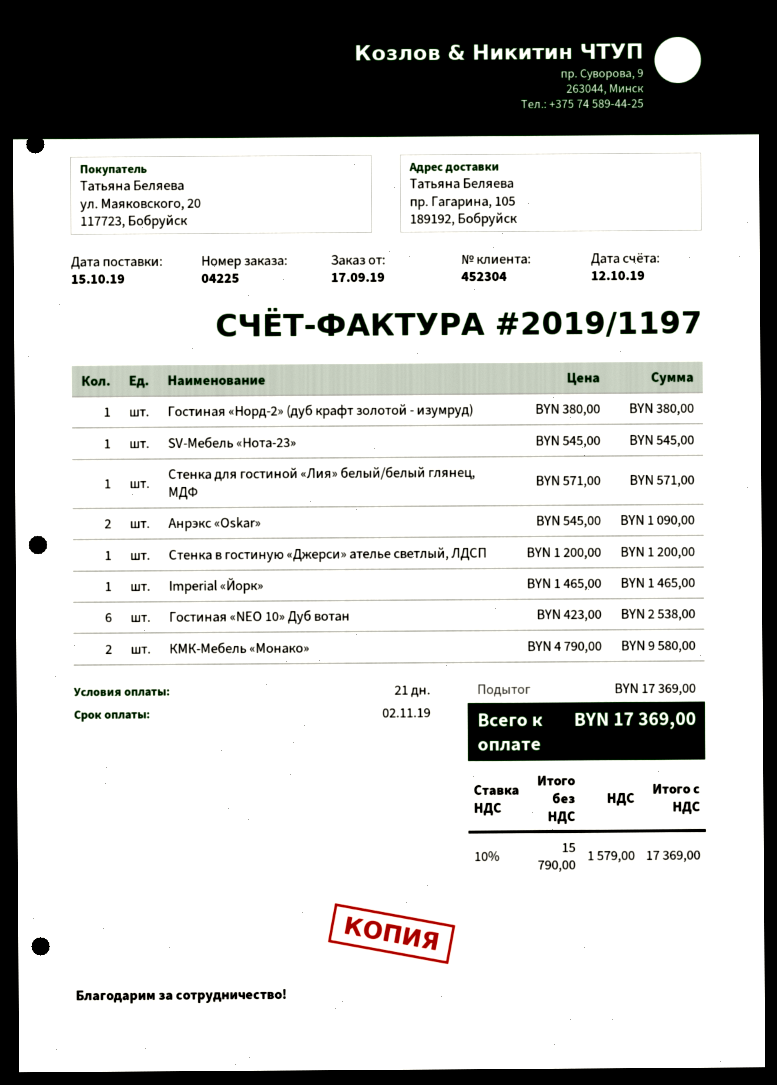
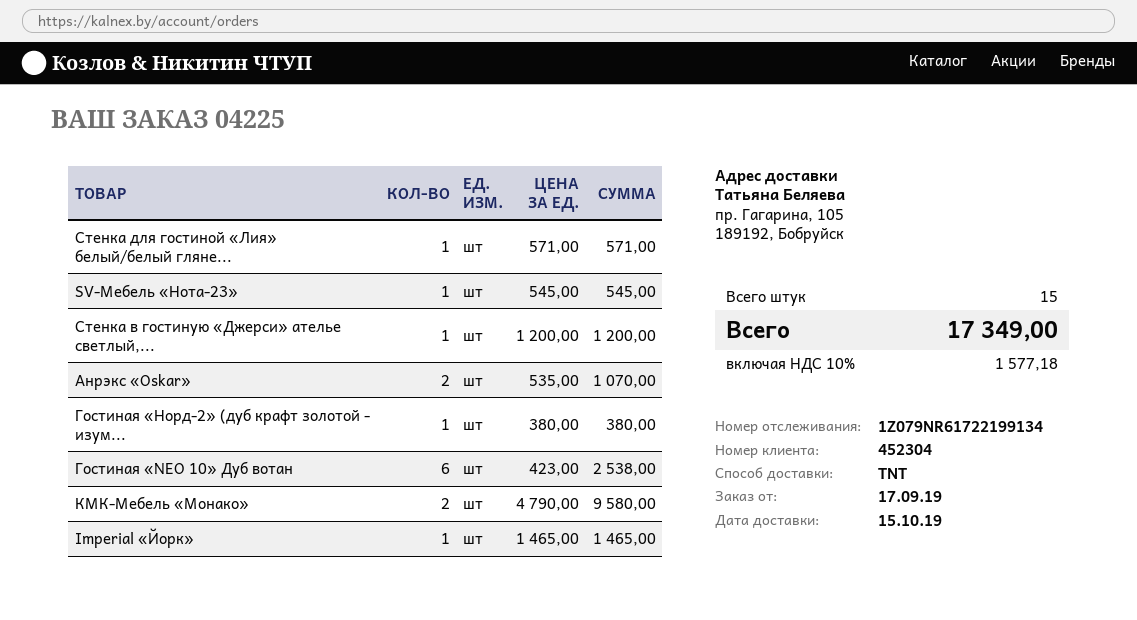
Анрэкс «Oskar»: 2 x 545.00 = 1090.00 -> 2 x 535.00 = 1070.00
tax: 10% = 1579.00 -> 10% = 1577.18
total: 17369.00 -> 17349.00

